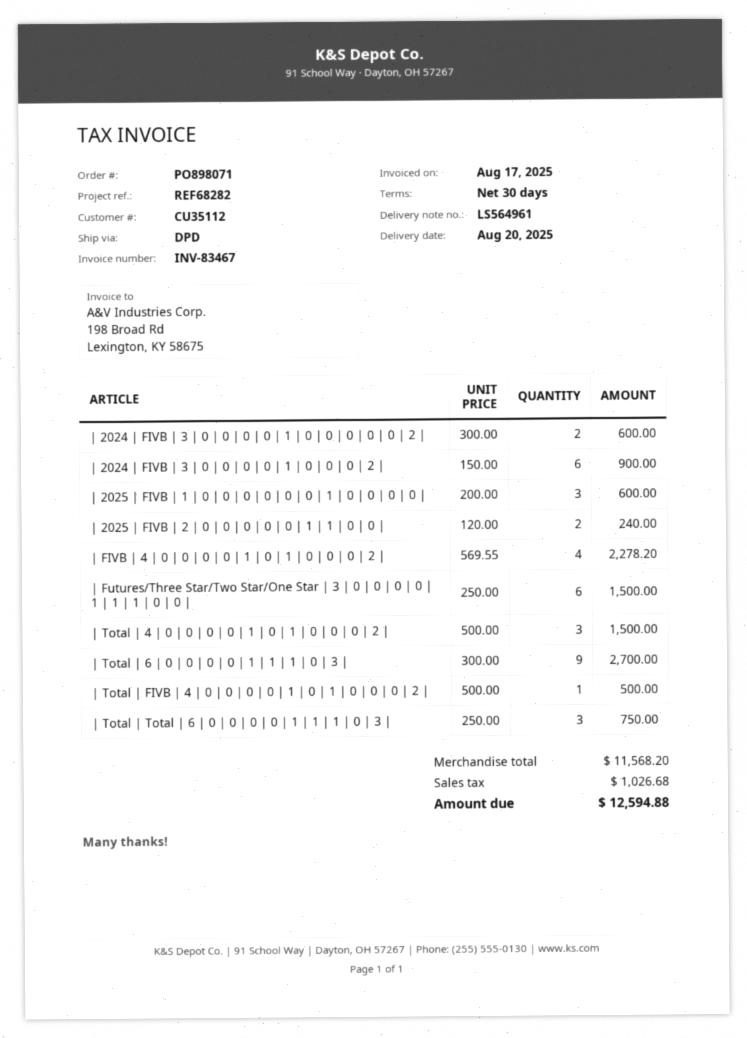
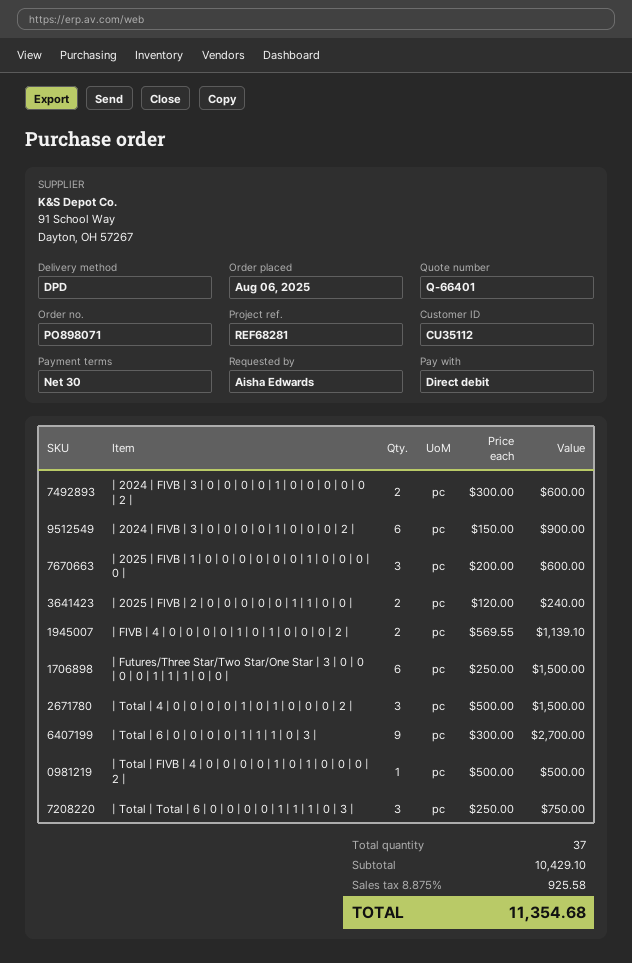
reference: REF68282 -> REF68281
| FIVB | 4 | 0 | 0 | 0 | 0 | 1 | 0 | 1 | 0 | 0 | 0 | 2 |: 4 x 569.55 = 2278.20 -> 2 x 569.55 = 1139.10
subtotal: 11568.20 -> 10429.10
tax: 1026.68 -> 925.58
total: 12594.88 -> 11354.68

